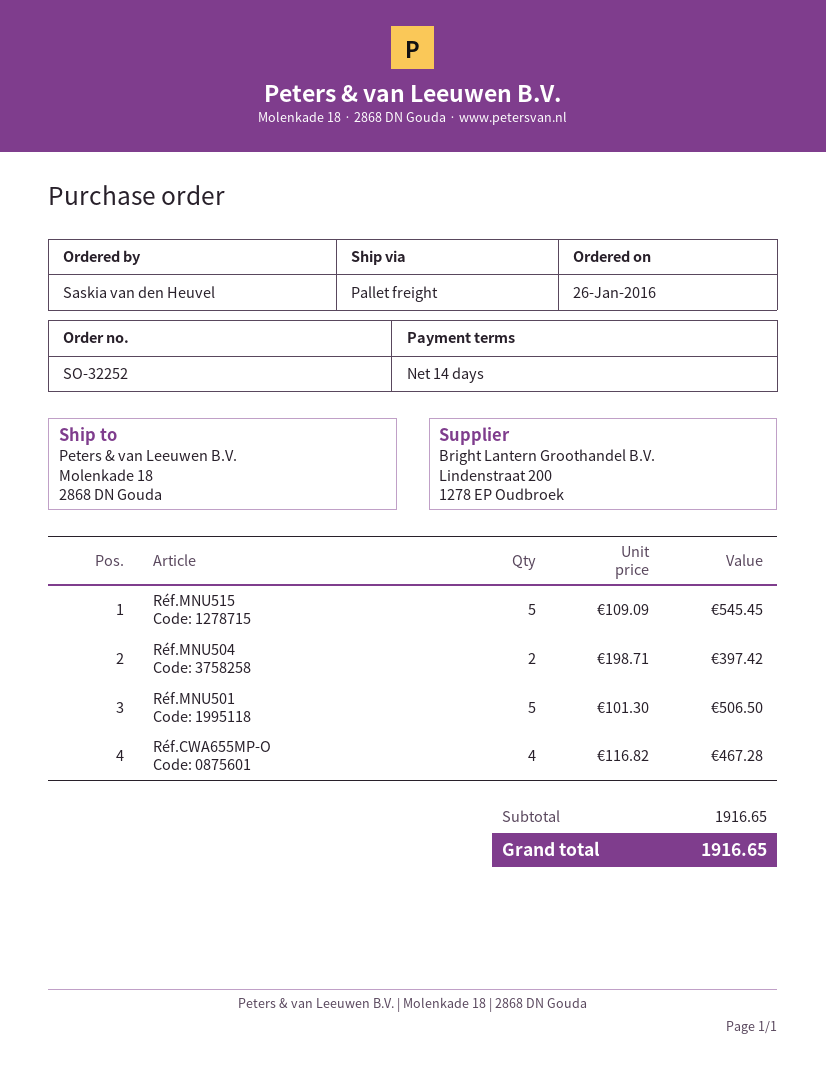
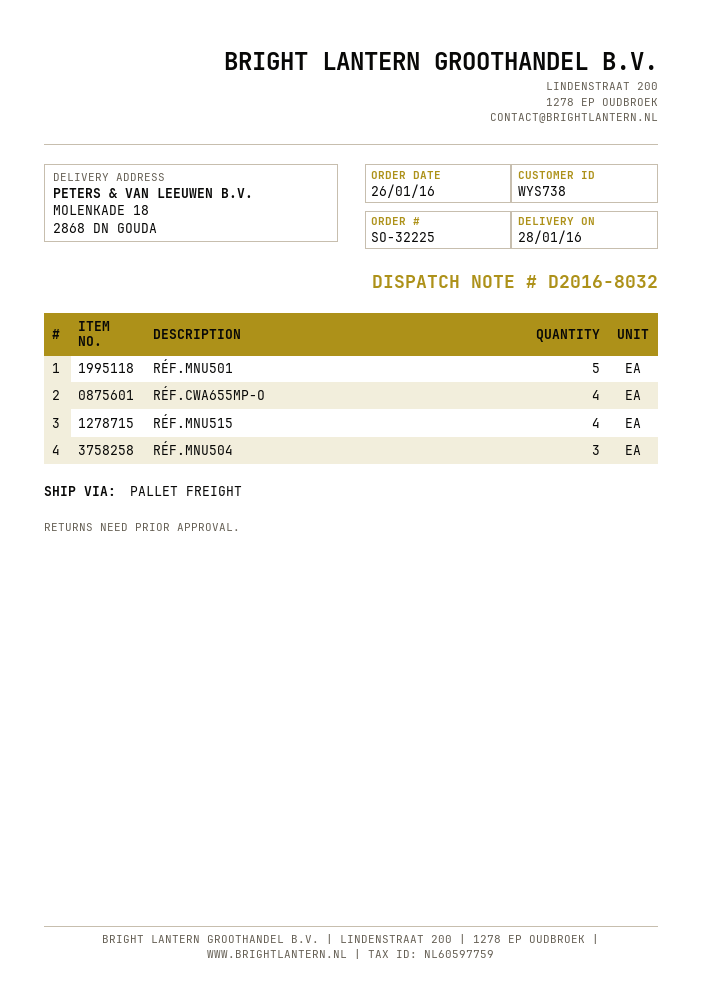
order number: SO-32252 -> SO-32225
Réf.MNU515: 5 -> 4
Réf.MNU504: 2 -> 3

